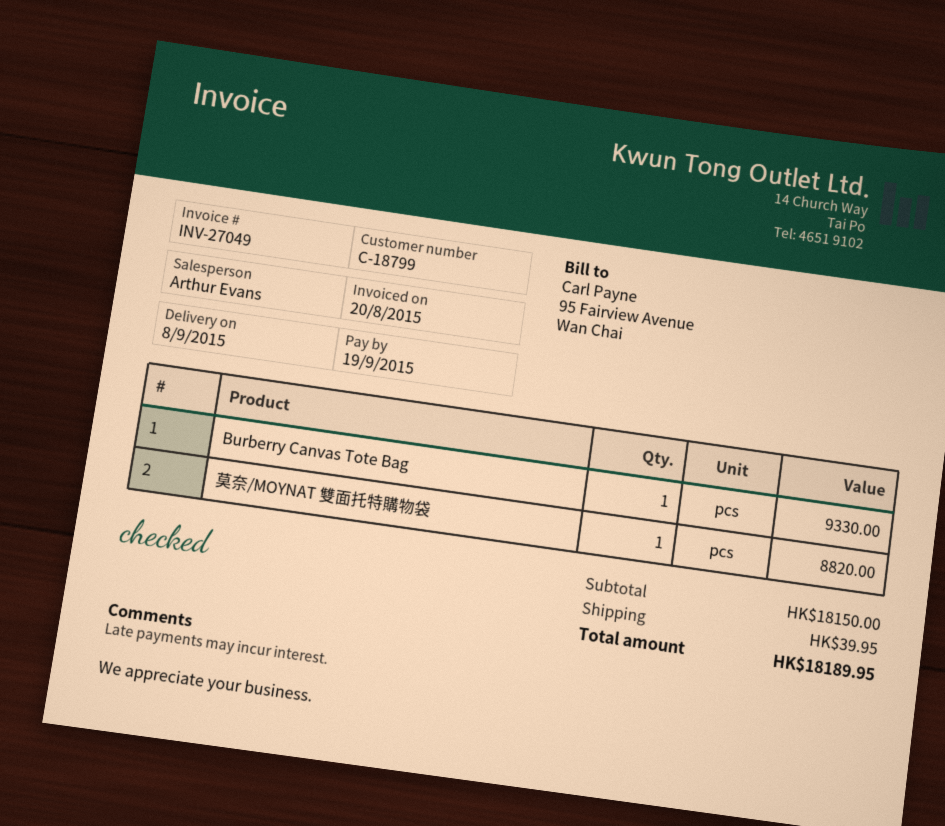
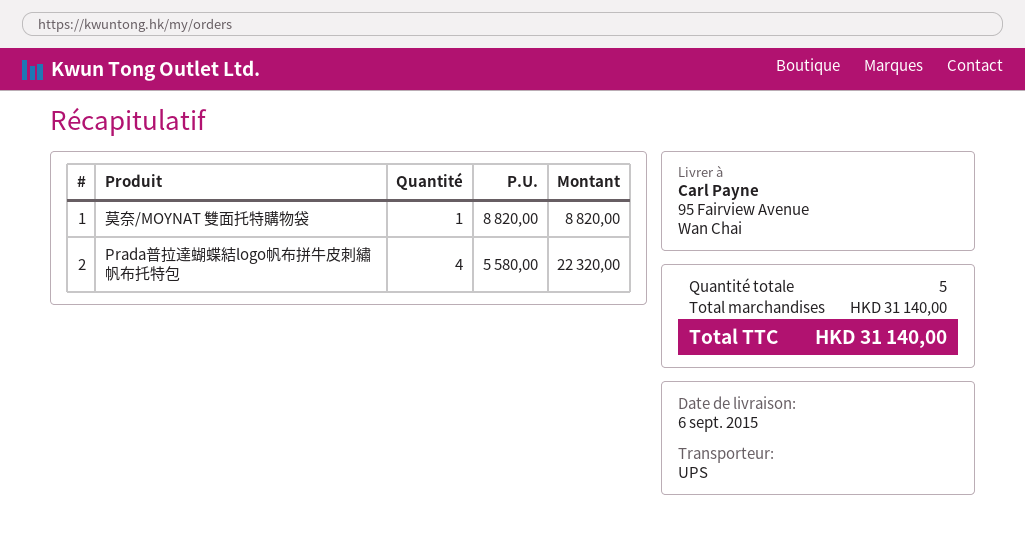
delivery date: 2015-09-08 -> 2015-09-06
Burberry Canvas Tote Bag: 1 for 9330.00 -> none
Prada普拉達蝴蝶結logo帆布拼牛皮刺繡帆布托特包: none -> 4 for 22320.00
subtotal: 18150.00 -> 31140.00
shipping: 39.95 -> none
total: 18189.95 -> 31140.00

